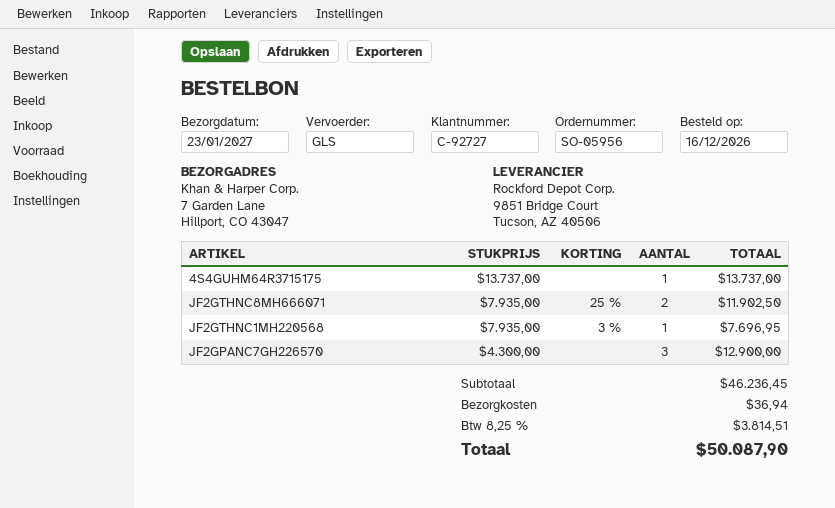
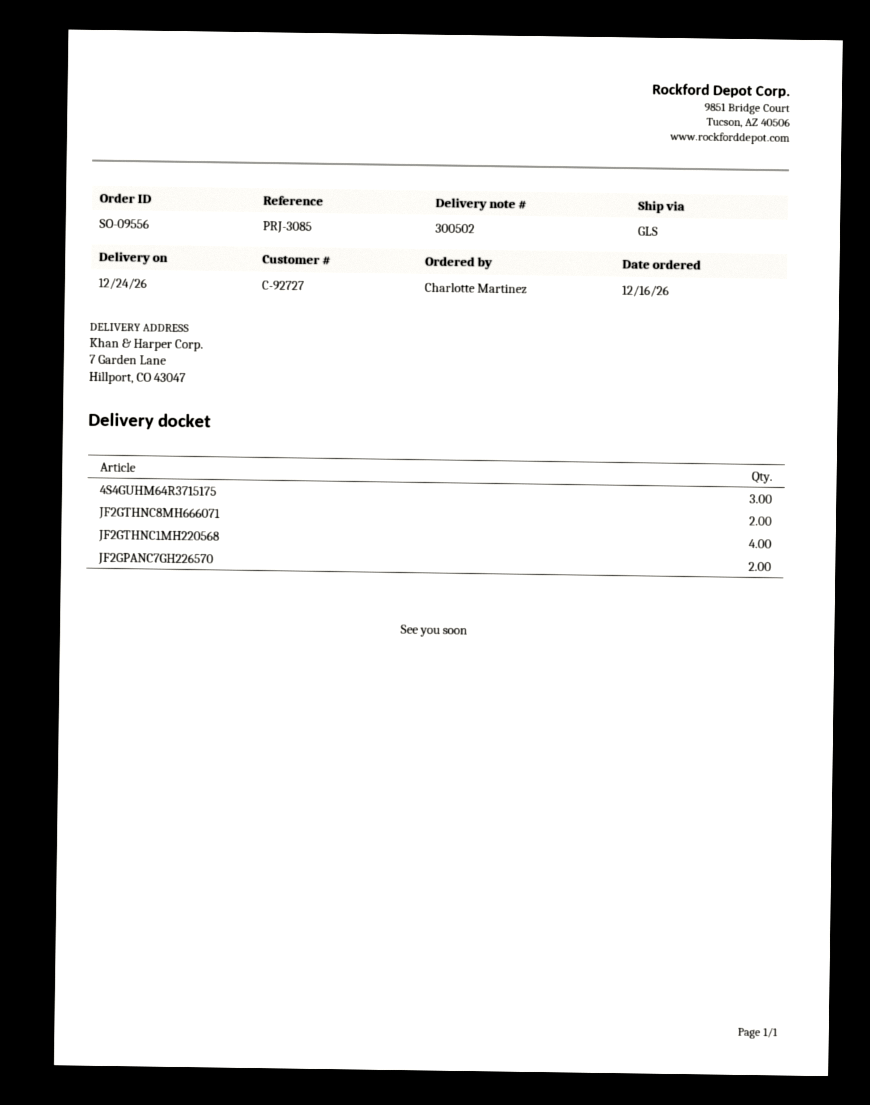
order number: SO-05956 -> SO-09556
delivery date: 2027-01-23 -> 2026-12-24
4S4GUHM64R3715175: 1 -> 3
JF2GTHNC1MH220568: 1 -> 4
JF2GPANC7GH226570: 3 -> 2

